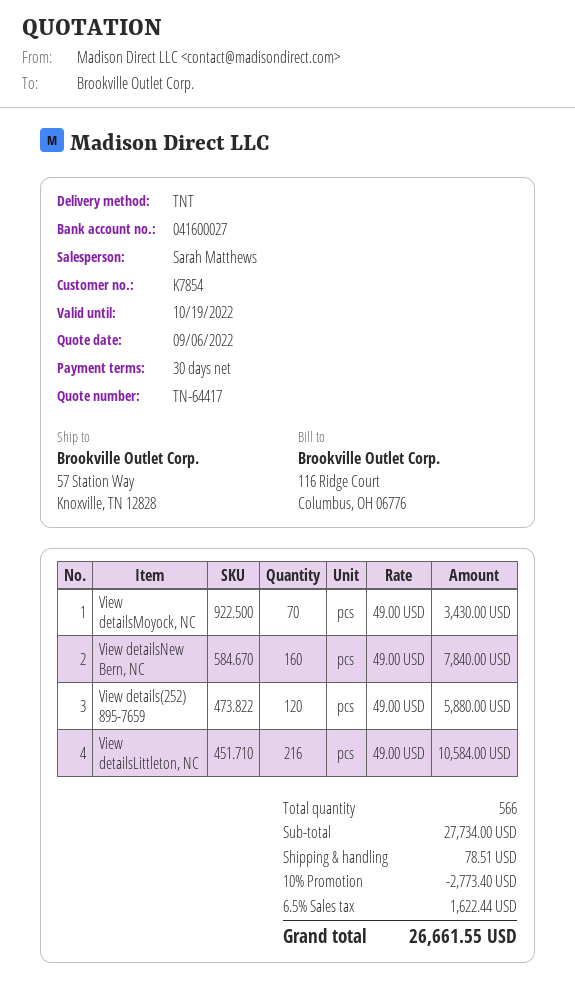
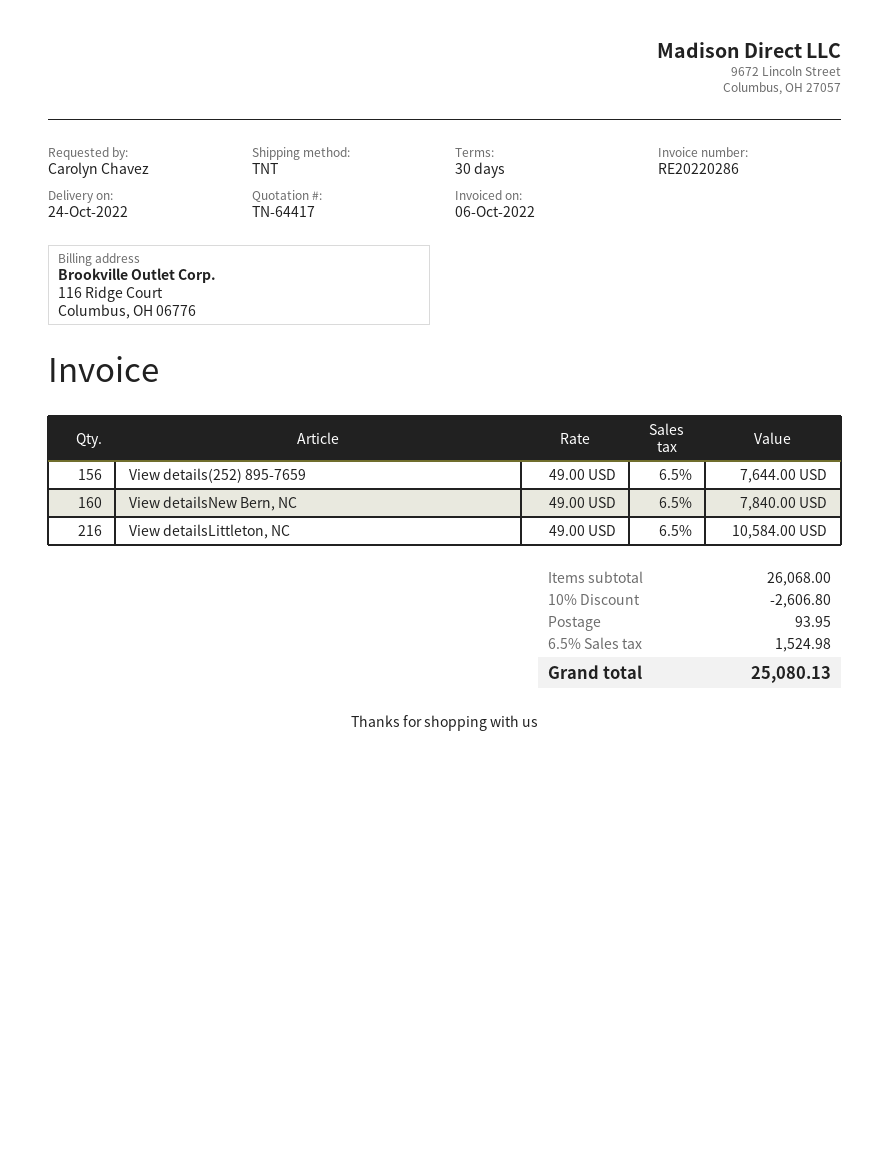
View detailsMoyock, NC: 70 x 49.00 = 3430.00 -> none
View details(252) 895-7659: 120 x 49.00 = 5880.00 -> 156 x 49.00 = 7644.00
subtotal: 27734.00 -> 26068.00
discount: 10% = 2773.40 -> 10% = 2606.80
shipping: 78.51 -> 93.95
tax: 6.5% = 1622.44 -> 6.5% = 1524.98
total: 26661.55 -> 25080.13

